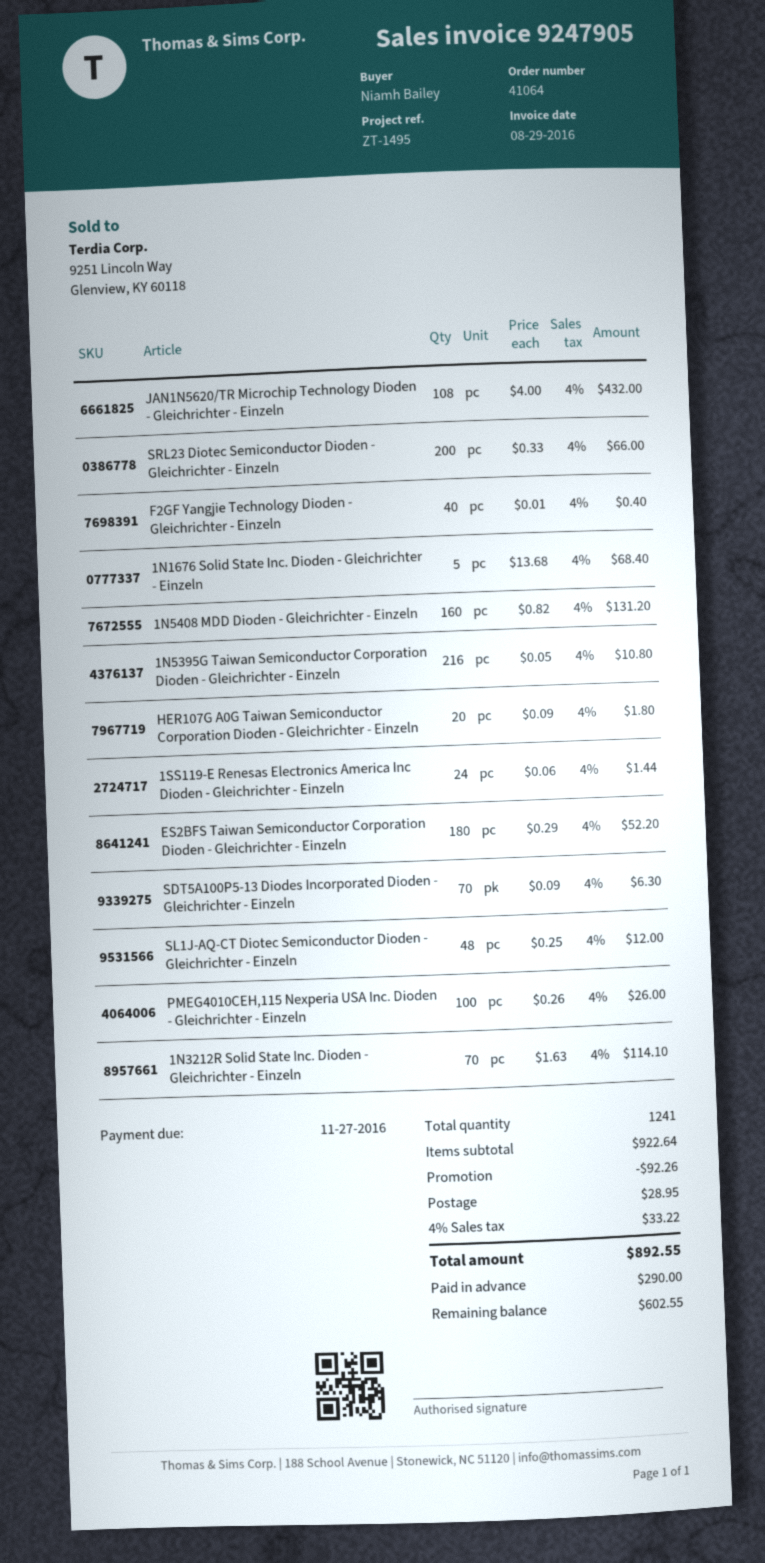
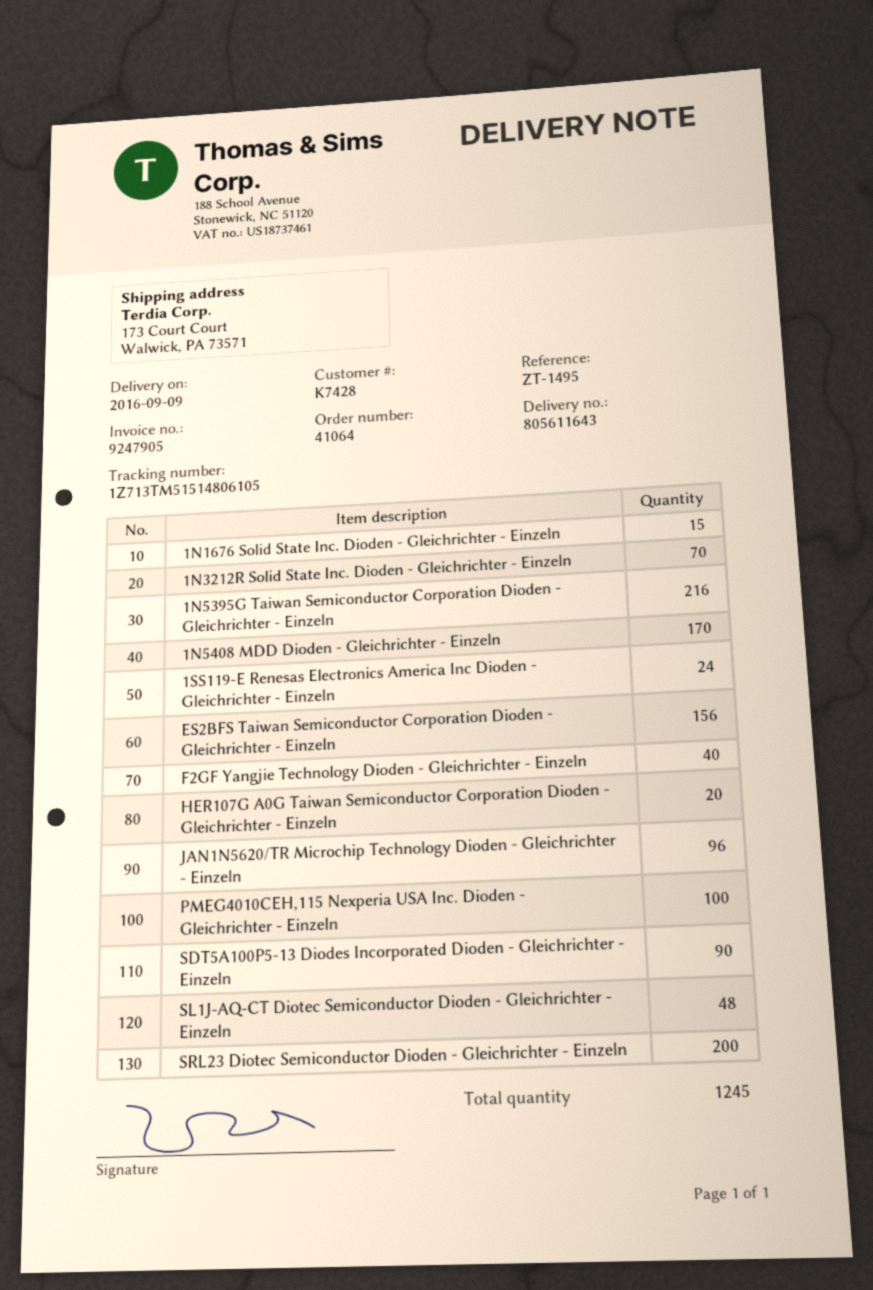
JAN1N5620/TR Microchip Technology Dioden - Gleichrichter - Einzeln: 108 -> 96
1N1676 Solid State Inc. Dioden - Gleichrichter - Einzeln: 5 -> 15
1N5408 MDD Dioden - Gleichrichter - Einzeln: 160 -> 170
ES2BFS Taiwan Semiconductor Corporation Dioden - Gleichrichter - Einzeln: 180 -> 156
SDT5A100P5-13 Diodes Incorporated Dioden - Gleichrichter - Einzeln: 70 -> 90
total quantity: 1241 -> 1245

